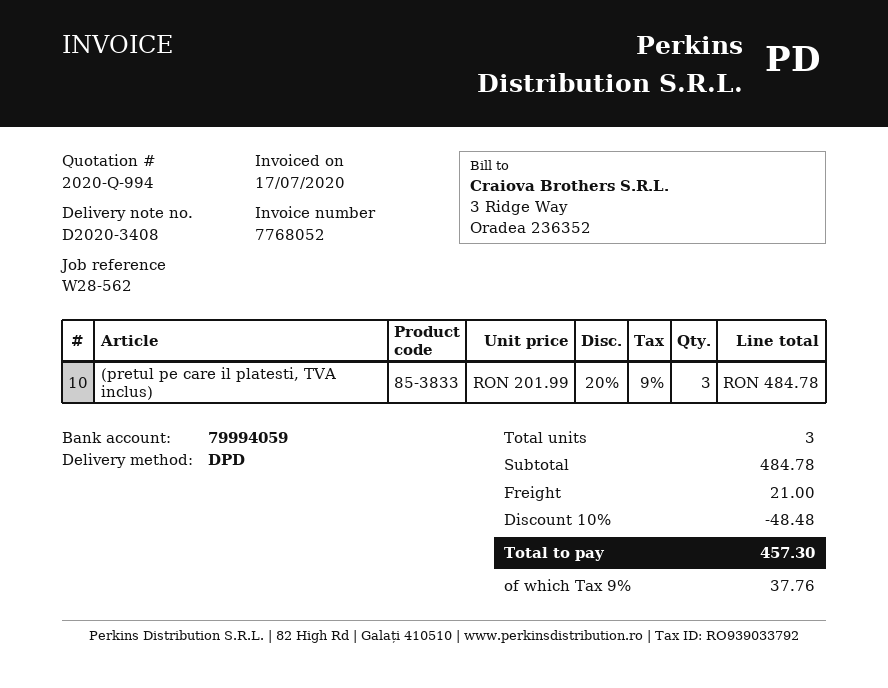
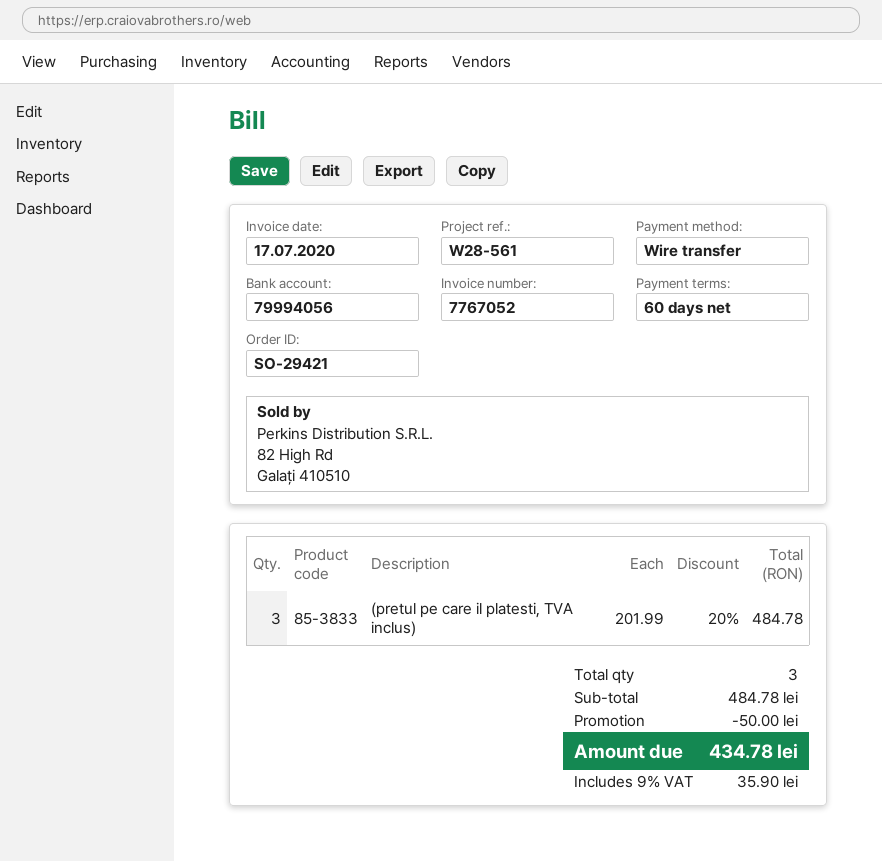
invoice number: 7768052 -> 7767052
reference: W28-562 -> W28-561
bank account: 79994059 -> 79994056
discount: 48.48 -> 50.00
shipping: 21.00 -> none
tax: 9% = 37.76 -> 9% = 35.90
total: 457.30 -> 434.78

